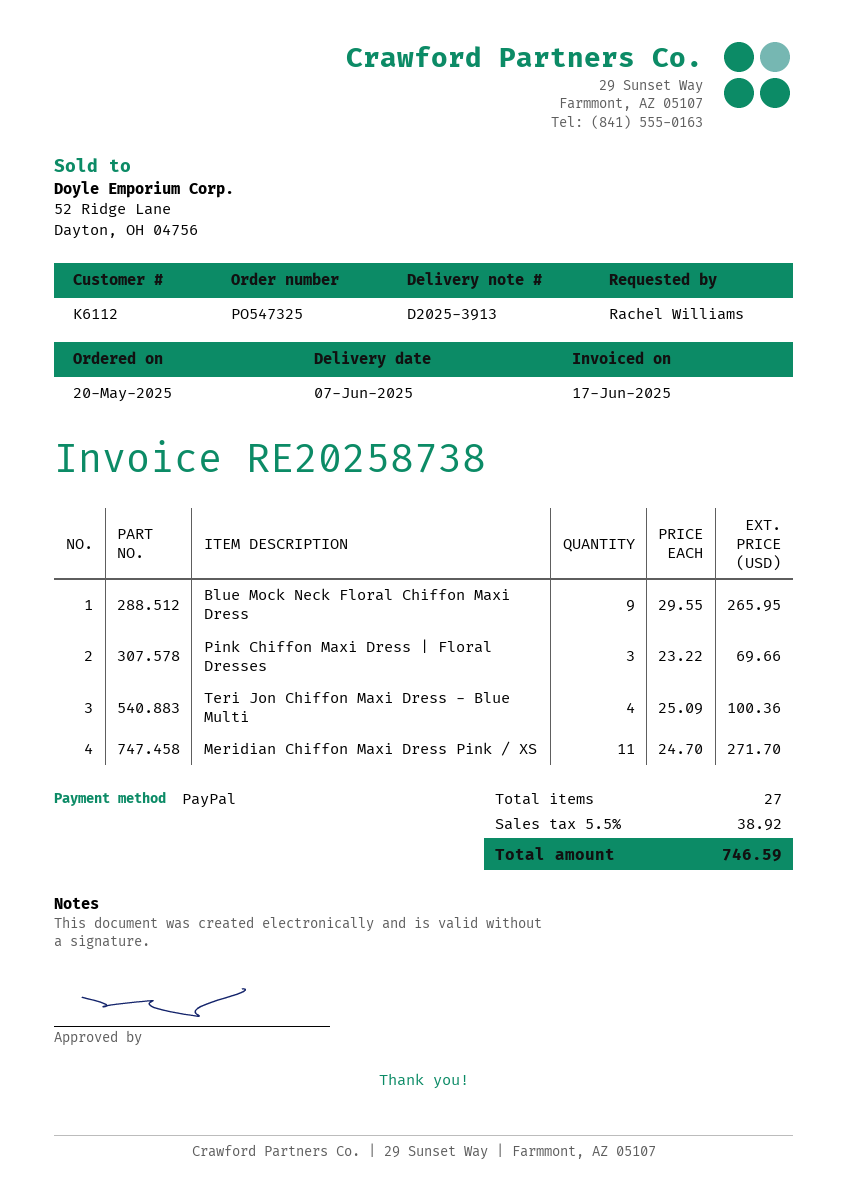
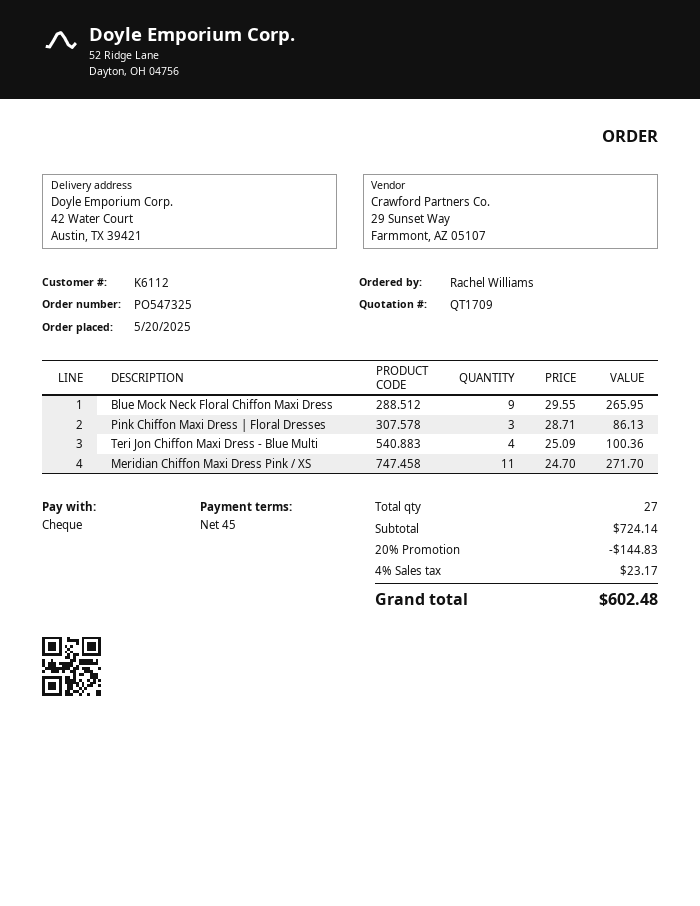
payment method: PayPal -> cheque
Pink Chiffon Maxi Dress | Floral Dresses: 3 x 23.22 = 69.66 -> 3 x 28.71 = 86.13
discount: none -> 20% = 144.83
tax: 5.5% = 38.92 -> 4% = 23.17
total: 746.59 -> 602.48

